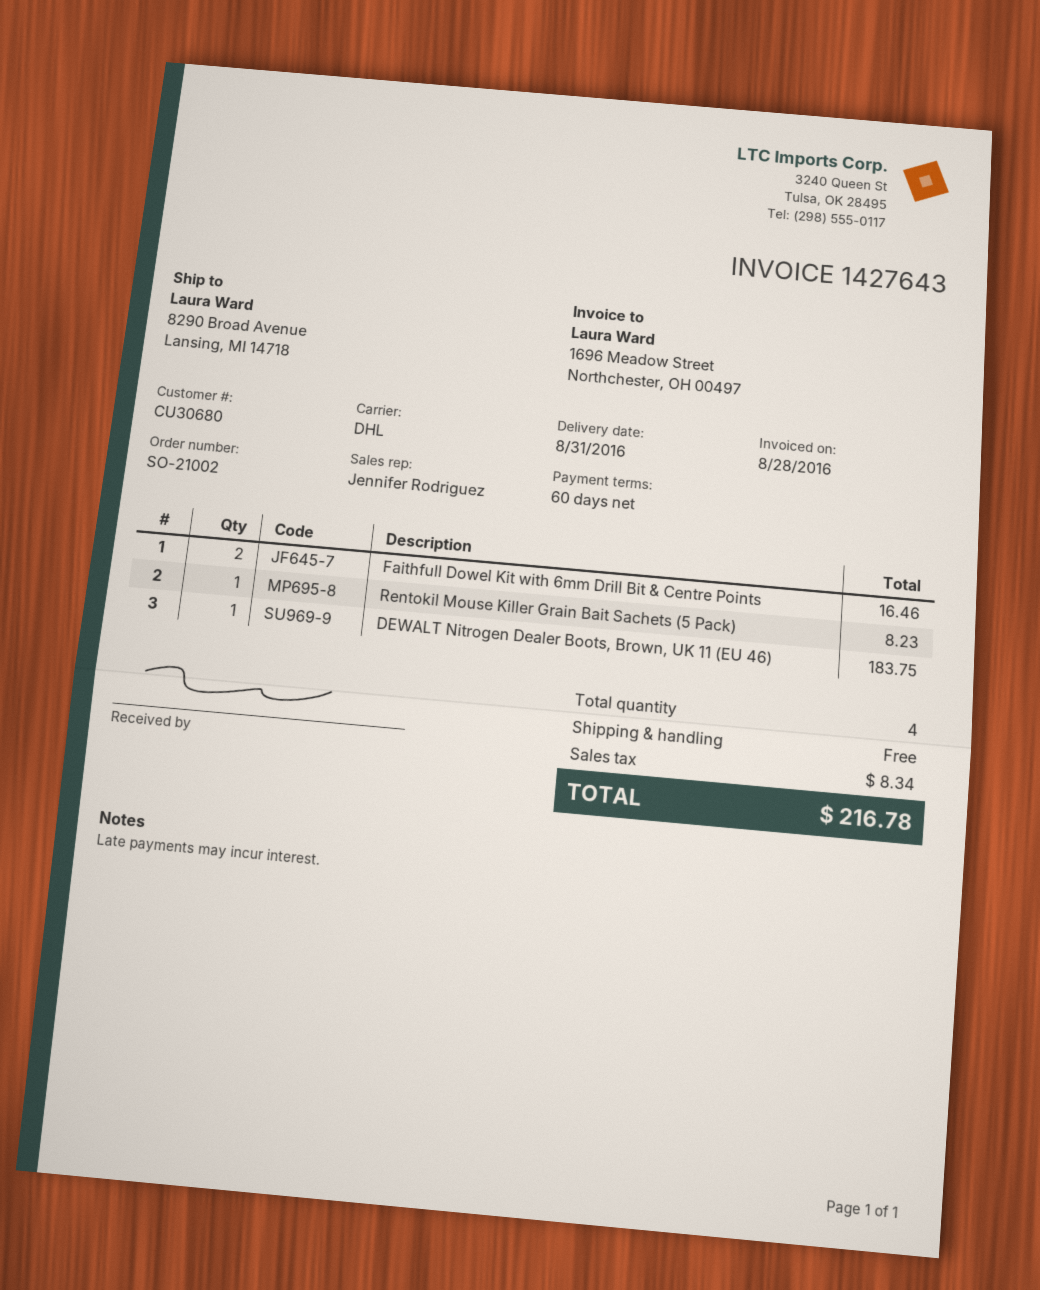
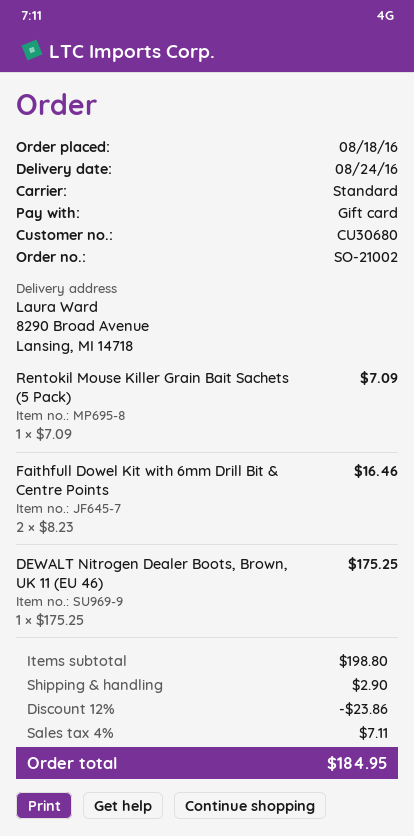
delivery date: 2016-08-31 -> 2016-08-24
shipping method: DHL -> standard
Rentokil Mouse Killer Grain Bait Sachets (5 Pack): 1 for 8.23 -> 1 for 7.09
DEWALT Nitrogen Dealer Boots, Brown, UK 11 (EU 46): 1 for 183.75 -> 1 for 175.25
discount: none -> 12% = 23.86
shipping: 0.00 -> 2.90
tax: 8.34 -> 7.11
total: 216.78 -> 184.95

